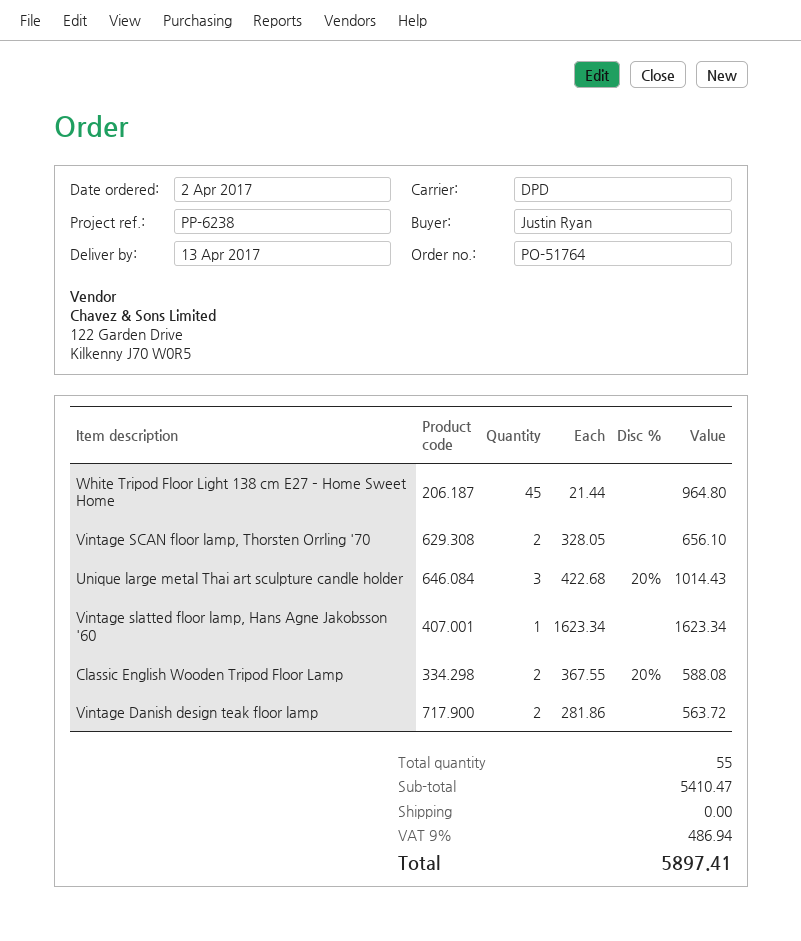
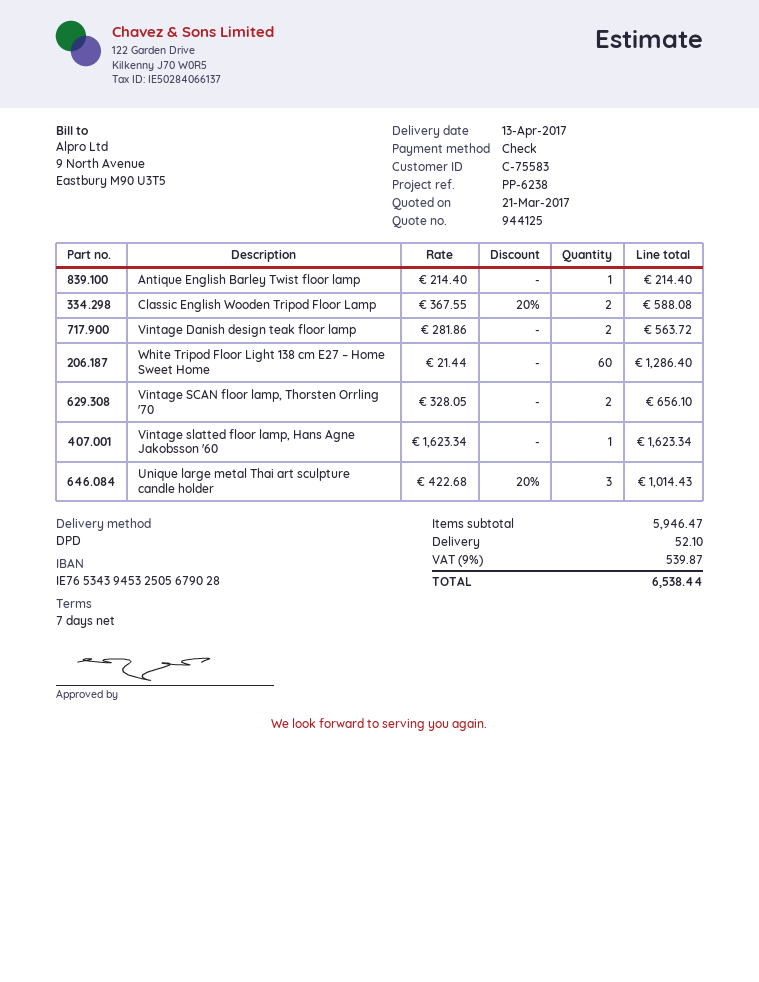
White Tripod Floor Light 138 cm E27 – Home Sweet Home: 45 x 21.44 = 964.80 -> 60 x 21.44 = 1286.40
Antique English Barley Twist floor lamp: none -> 1 x 214.40 = 214.40
subtotal: 5410.47 -> 5946.47
shipping: 0.00 -> 52.10
tax: 9% = 486.94 -> 9% = 539.87
total: 5897.41 -> 6538.44

